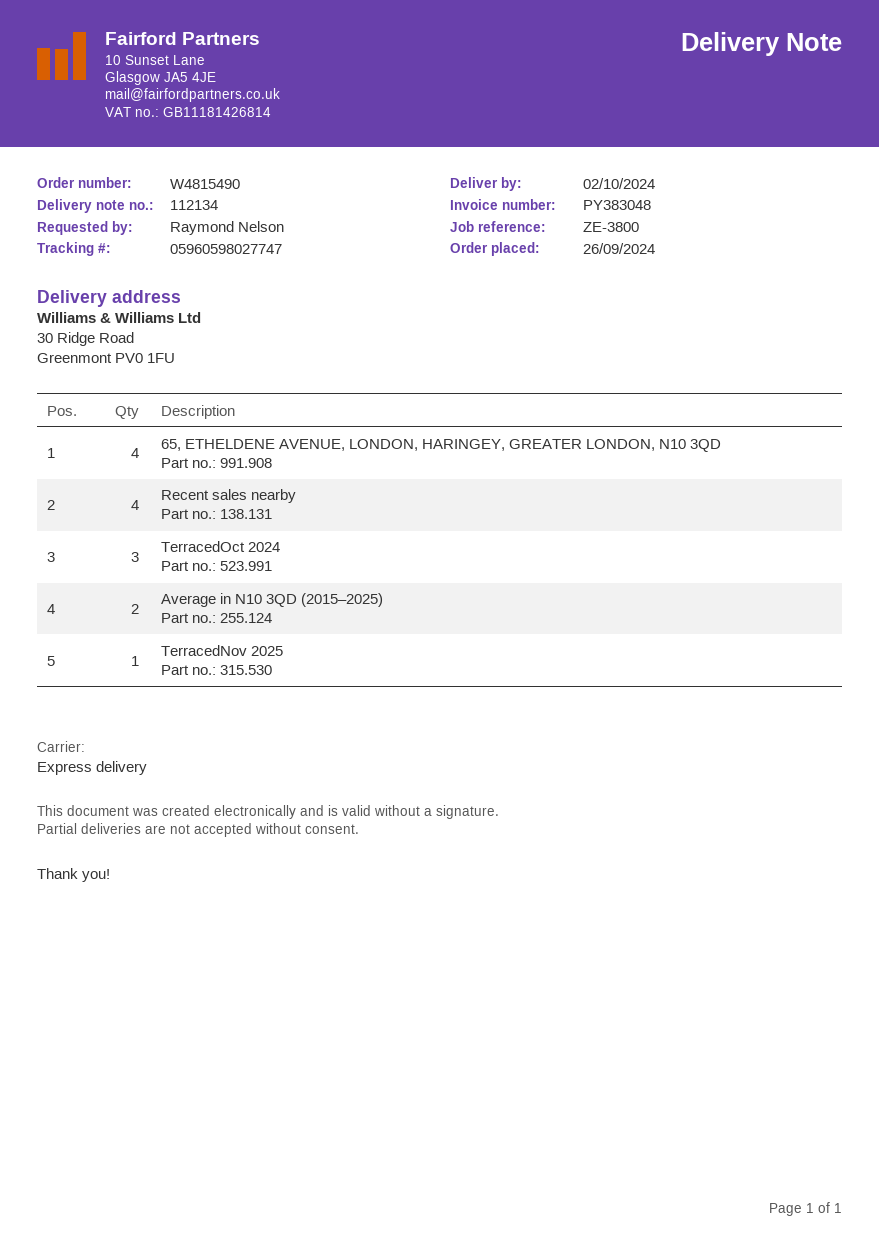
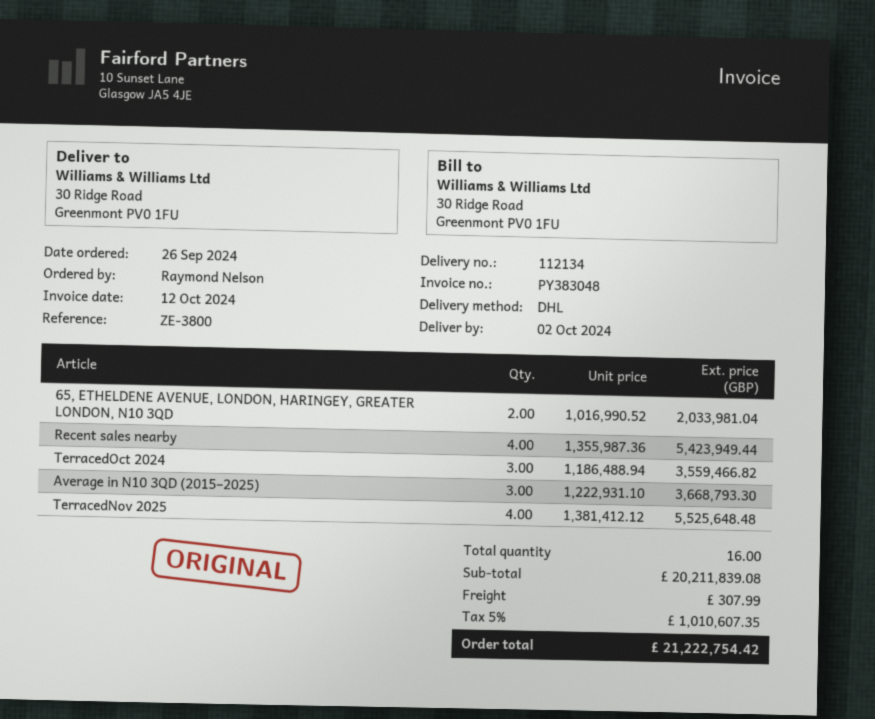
shipping method: express -> DHL
65, ETHELDENE AVENUE, LONDON, HARINGEY, GREATER LONDON, N10 3QD: 4 -> 2
Average in N10 3QD (2015–2025): 2 -> 3
TerracedNov 2025: 1 -> 4

